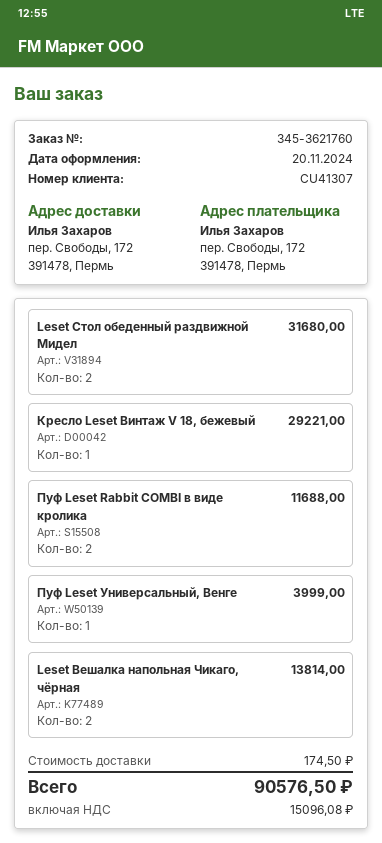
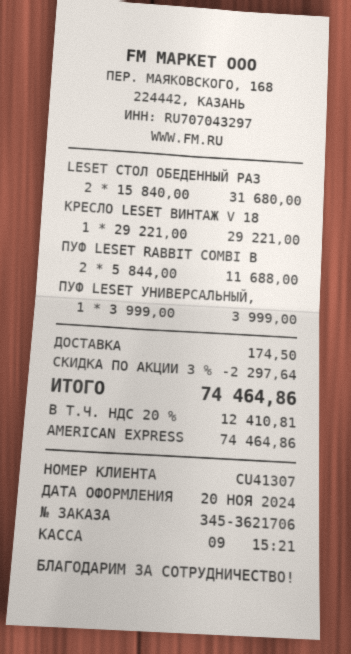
order number: 345-3621760 -> 345-3621706
Leset Вешалка напольная Чикаго, чёрная: 2 for 13814.00 -> none
discount: none -> 3% = 2297.64
tax: 15096.08 -> 12410.81
total: 90576.50 -> 74464.86

